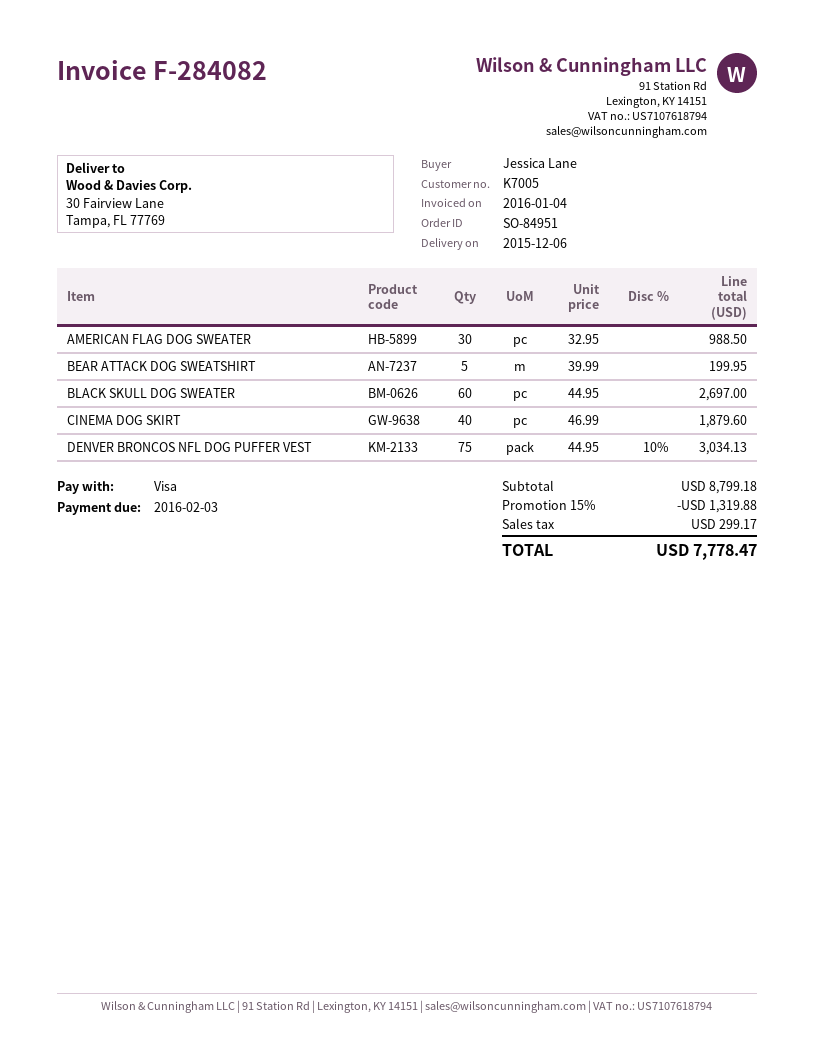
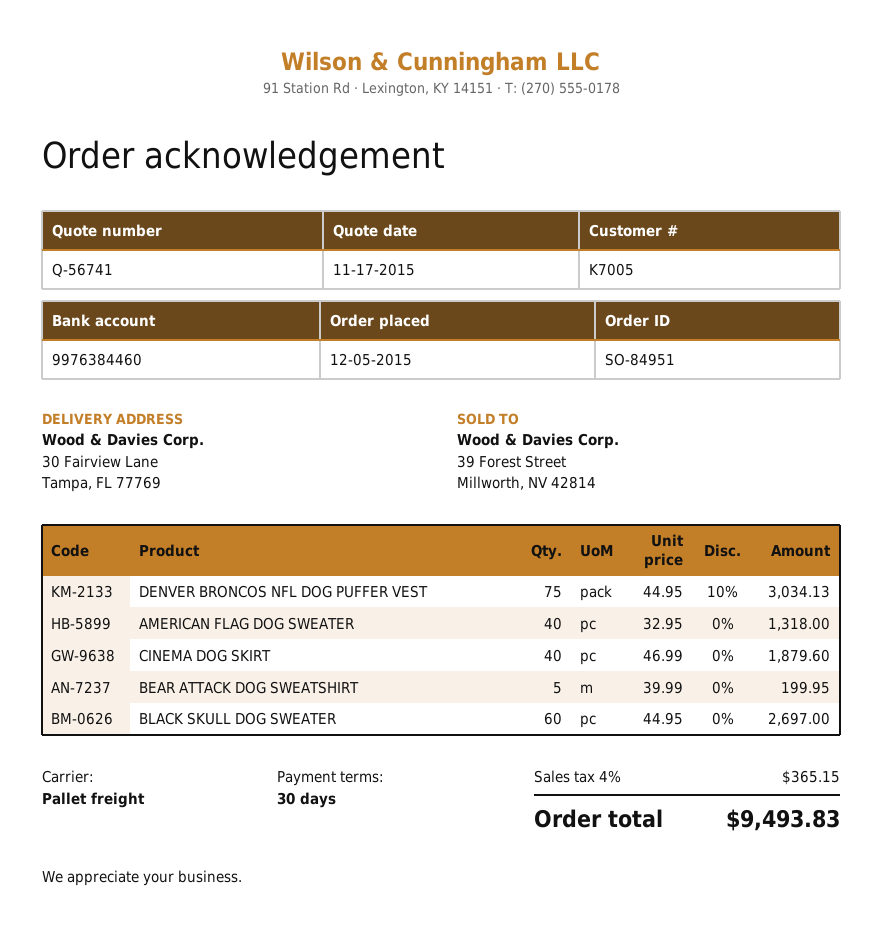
AMERICAN FLAG DOG SWEATER: 30 x 32.95 = 988.50 -> 40 x 32.95 = 1318.00
discount: 15% = 1319.88 -> none
tax: 299.17 -> 365.15
total: 7778.47 -> 9493.83

